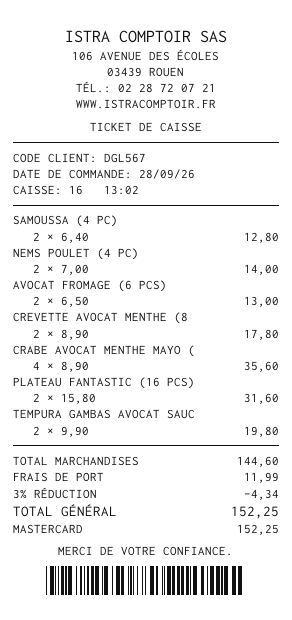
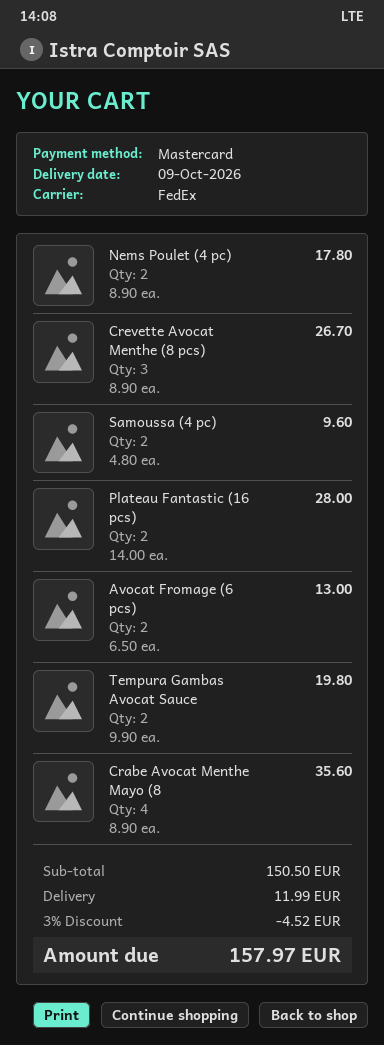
SAMOUSSA (4 PC): 2 x 6.40 = 12.80 -> 2 x 4.80 = 9.60
NEMS POULET (4 PC): 2 x 7.00 = 14.00 -> 2 x 8.90 = 17.80
CREVETTE AVOCAT MENTHE (8: 2 x 8.90 = 17.80 -> 3 x 8.90 = 26.70
PLATEAU FANTASTIC (16 PCS): 2 x 15.80 = 31.60 -> 2 x 14.00 = 28.00
subtotal: 144.60 -> 150.50
discount: 3% = 4.34 -> 3% = 4.52
total: 152.25 -> 157.97

